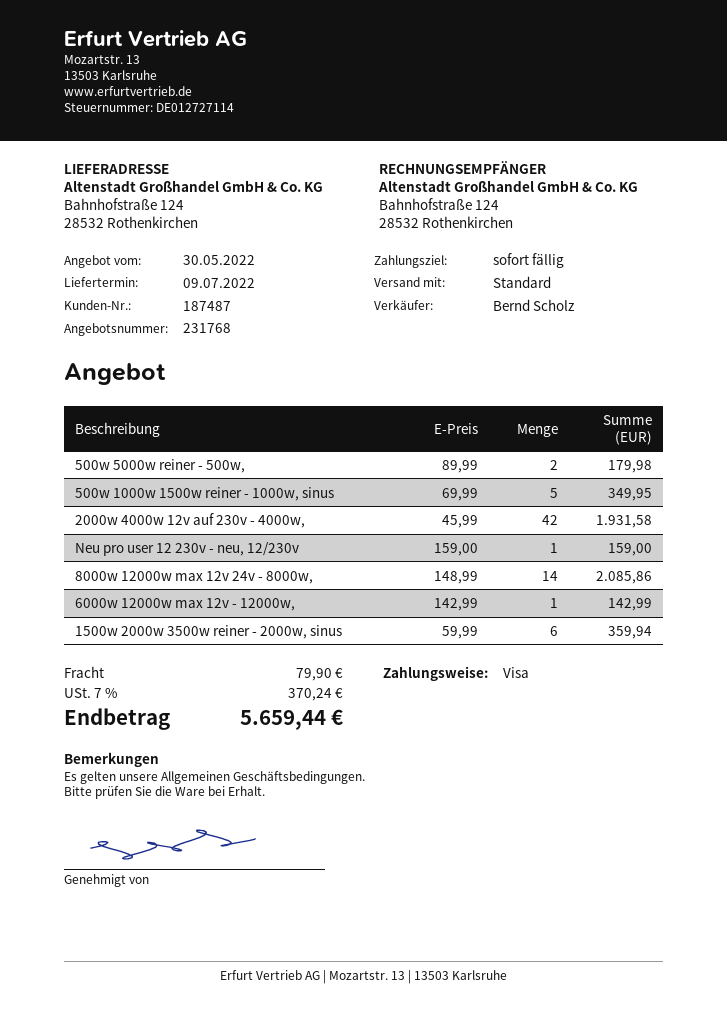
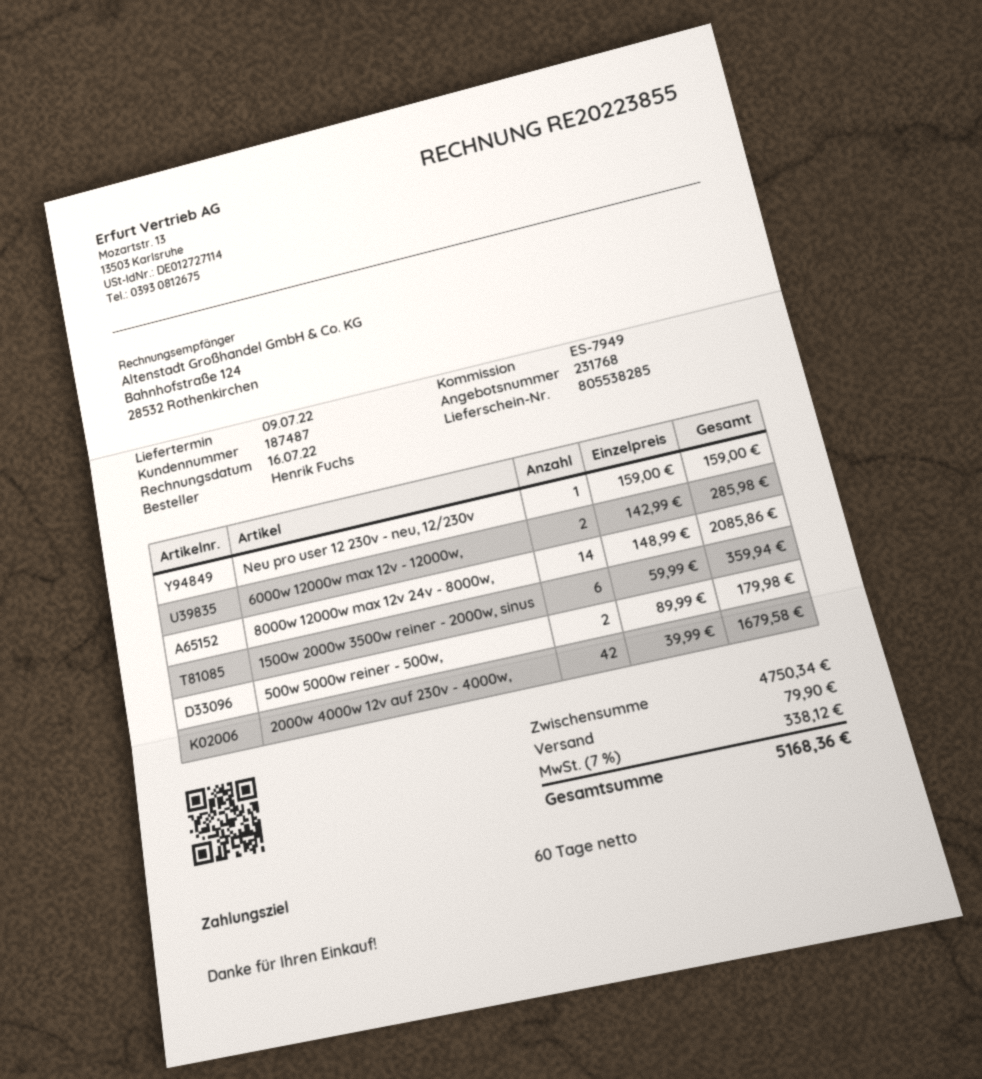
payment terms: on receipt -> 60 days
500w 1000w 1500w reiner - 1000w, sinus: 5 x 69.99 = 349.95 -> none
2000w 4000w 12v auf 230v - 4000w,: 42 x 45.99 = 1931.58 -> 42 x 39.99 = 1679.58
6000w 12000w max 12v - 12000w,: 1 x 142.99 = 142.99 -> 2 x 142.99 = 285.98
tax: 7% = 370.24 -> 7% = 338.12
total: 5659.44 -> 5168.36

